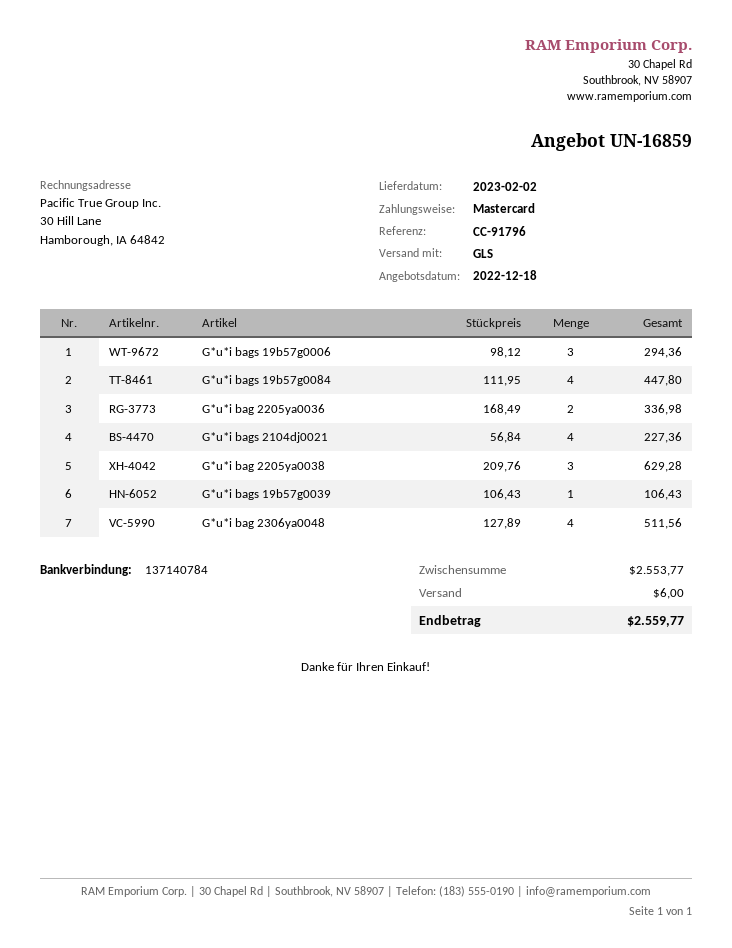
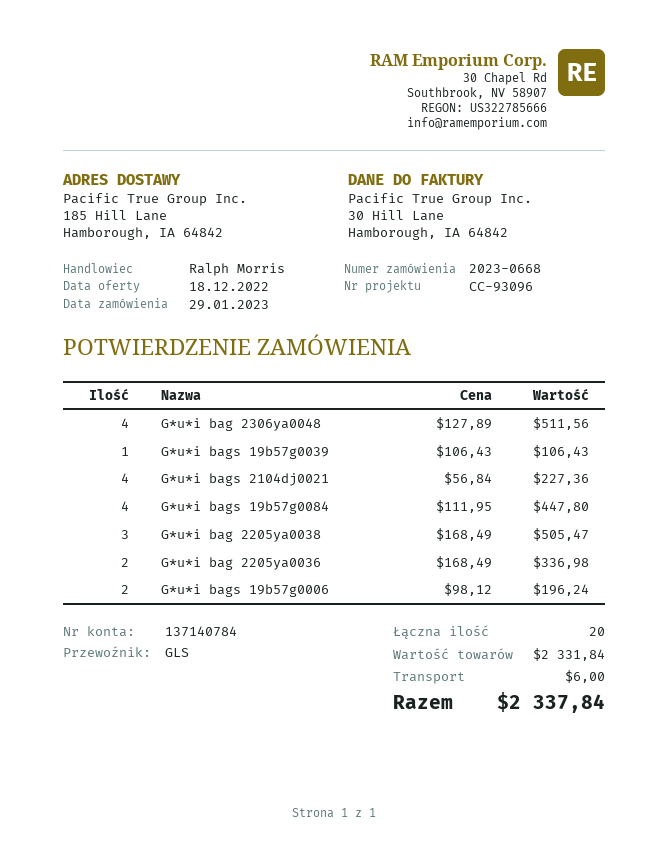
reference: CC-91796 -> CC-93096
G*u*i bags 19b57g0006: 3 x 98.12 = 294.36 -> 2 x 98.12 = 196.24
G*u*i bag 2205ya0038: 3 x 209.76 = 629.28 -> 3 x 168.49 = 505.47
subtotal: 2553.77 -> 2331.84
total: 2559.77 -> 2337.84

